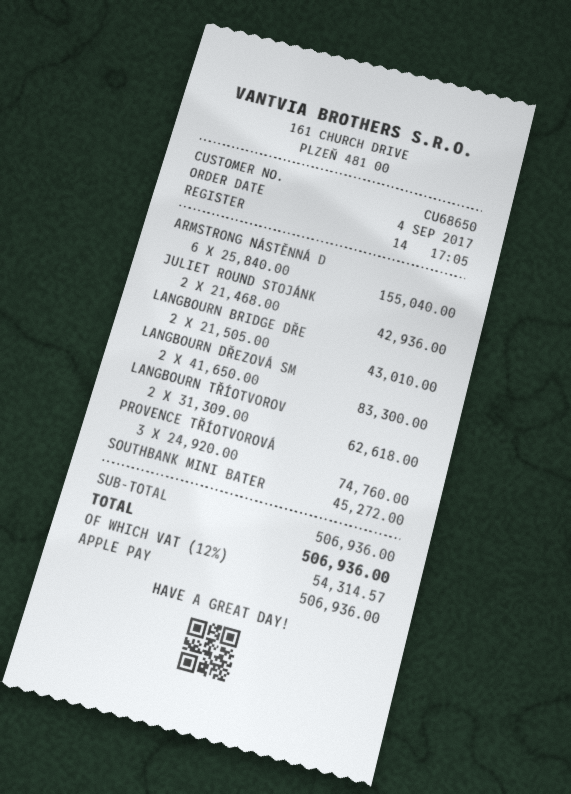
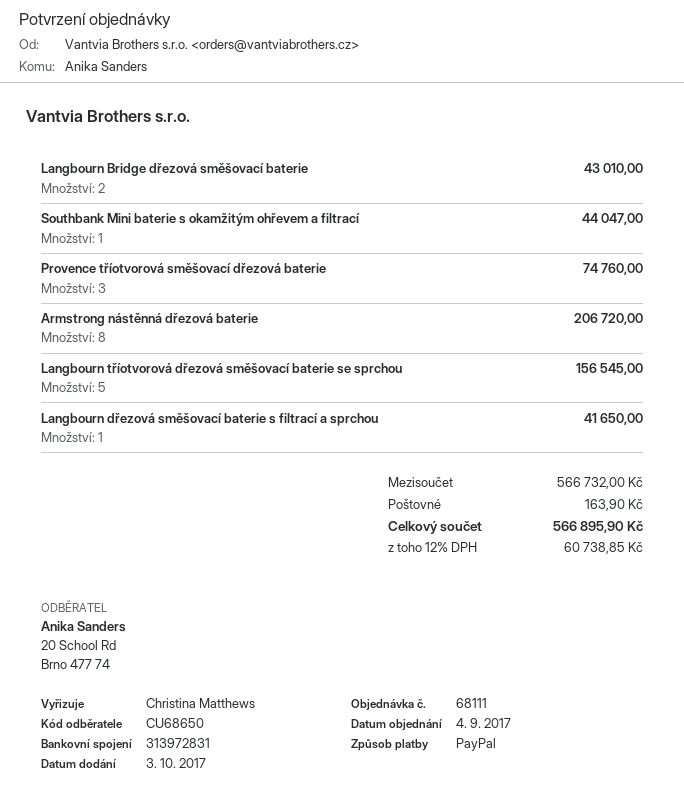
payment method: Apple Pay -> PayPal
ARMSTRONG NÁSTĚNNÁ D: 6 for 155040.00 -> 8 for 206720.00
JULIET ROUND STOJÁNK: 2 for 42936.00 -> none
LANGBOURN DŘEZOVÁ SM: 2 for 83300.00 -> 1 for 41650.00
LANGBOURN TŘÍOTVOROV: 2 for 62618.00 -> 5 for 156545.00
SOUTHBANK MINI BATER: 1 for 45272.00 -> 1 for 44047.00
subtotal: 506936.00 -> 566732.00
shipping: none -> 163.90
tax: 12% = 54314.57 -> 12% = 60738.85
total: 506936.00 -> 566895.90

